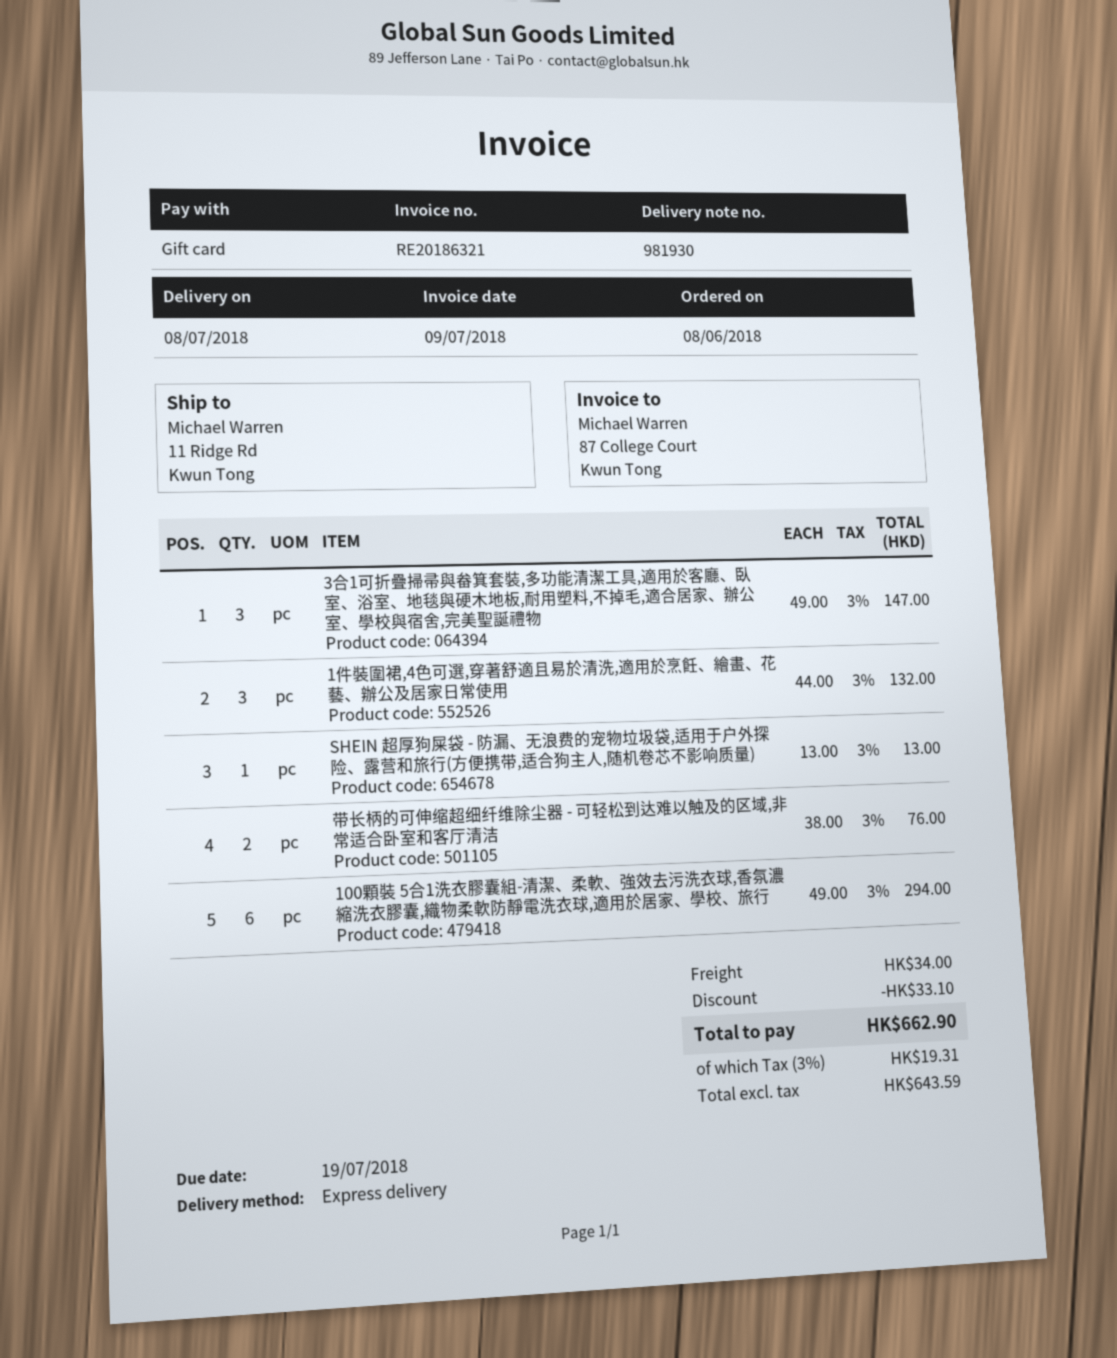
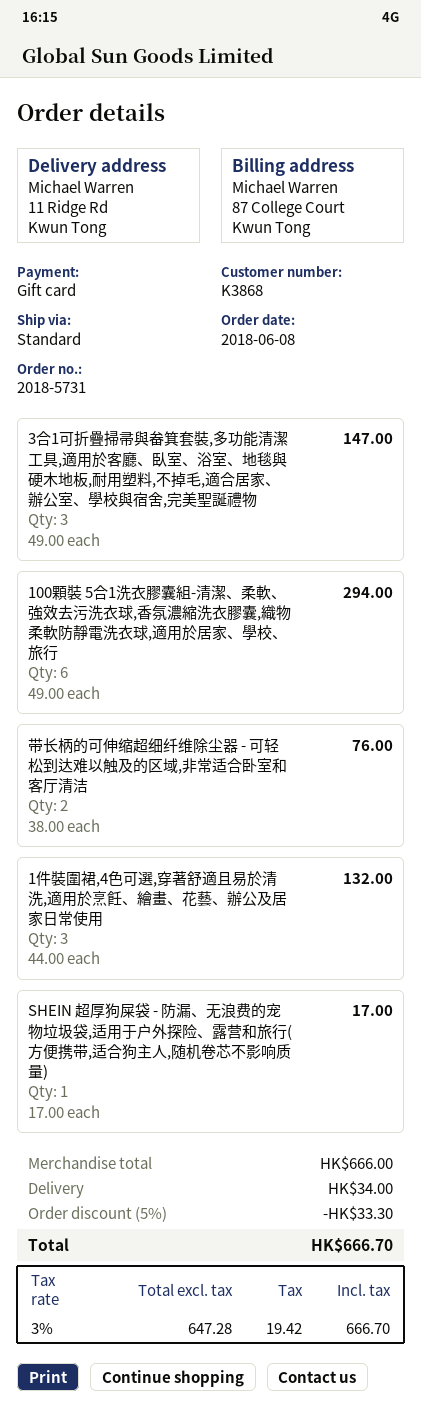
shipping method: express -> standard
SHEIN 超厚狗屎袋 - 防漏、无浪费的宠物垃圾袋,适用于户外探险、露营和旅行(方便携带,适合狗主人,随机卷芯不影响质量): 1 x 13.00 = 13.00 -> 1 x 17.00 = 17.00
discount: 33.10 -> 33.30
net: 643.59 -> 647.28
tax: 3% = 19.31 -> 3% = 19.42
total: 662.90 -> 666.70

